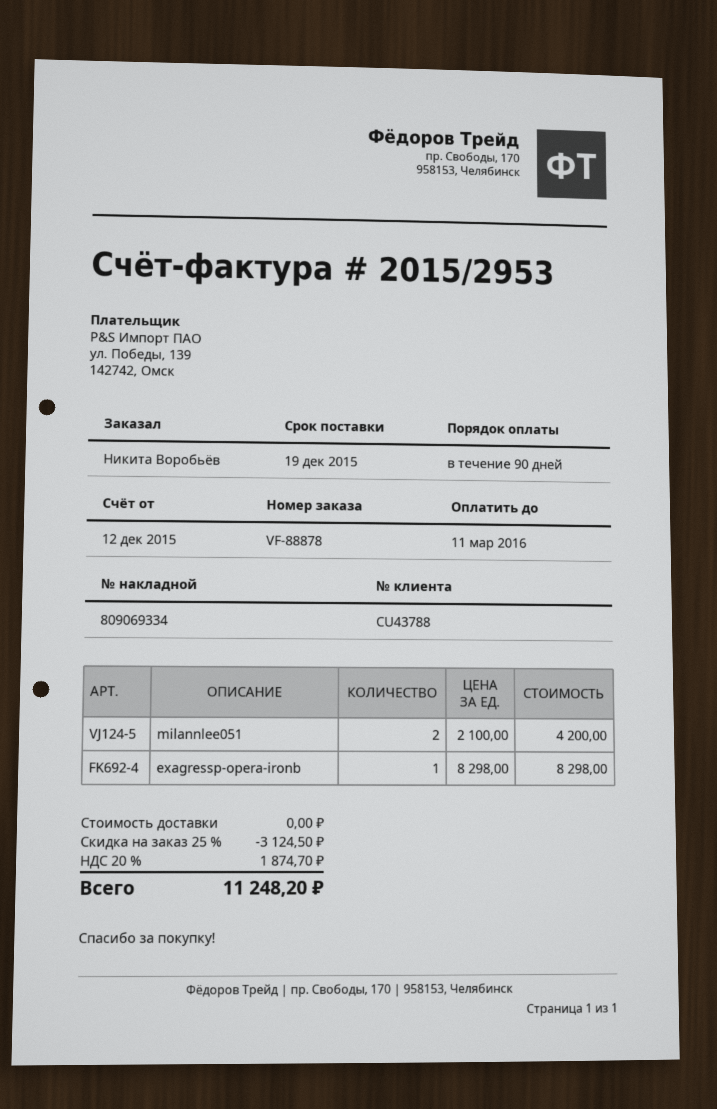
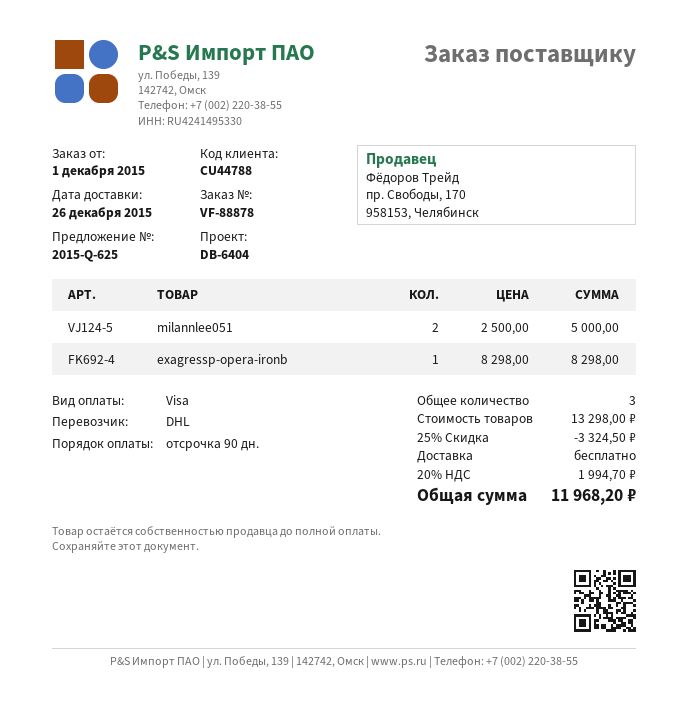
delivery date: 2015-12-19 -> 2015-12-26
customer number: CU43788 -> CU44788
milannlee051: 2 x 2100.00 = 4200.00 -> 2 x 2500.00 = 5000.00
discount: 25% = 3124.50 -> 25% = 3324.50
tax: 20% = 1874.70 -> 20% = 1994.70
total: 11248.20 -> 11968.20

